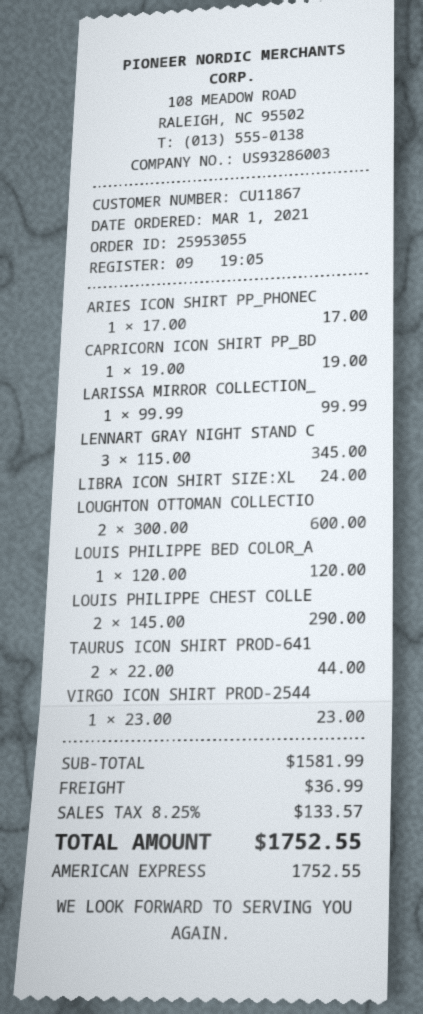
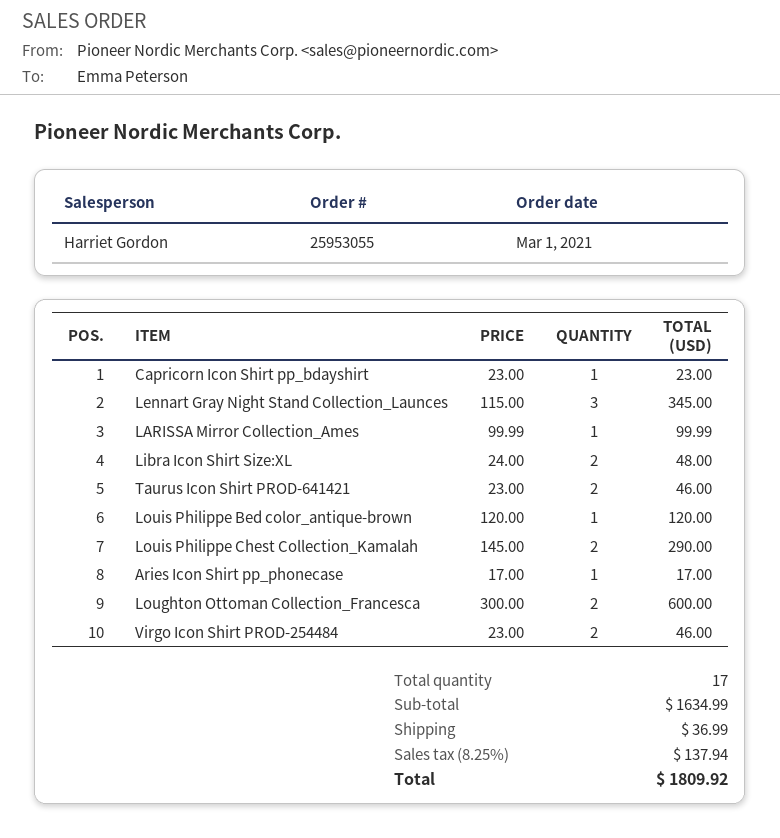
CAPRICORN ICON SHIRT PP_BD: 1 x 19.00 = 19.00 -> 1 x 23.00 = 23.00
LIBRA ICON SHIRT SIZE:XL: 1 x 24.00 = 24.00 -> 2 x 24.00 = 48.00
TAURUS ICON SHIRT PROD-641: 2 x 22.00 = 44.00 -> 2 x 23.00 = 46.00
VIRGO ICON SHIRT PROD-2544: 1 x 23.00 = 23.00 -> 2 x 23.00 = 46.00
subtotal: 1581.99 -> 1634.99
tax: 8.25% = 133.57 -> 8.25% = 137.94
total: 1752.55 -> 1809.92

